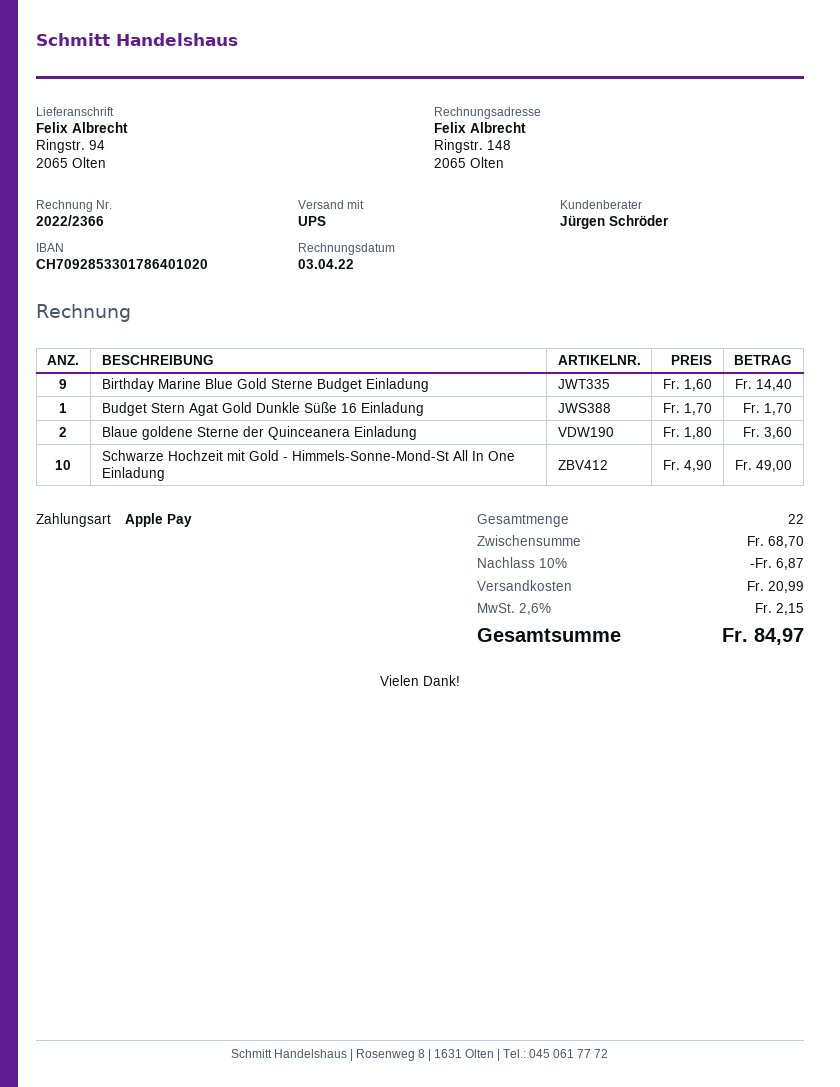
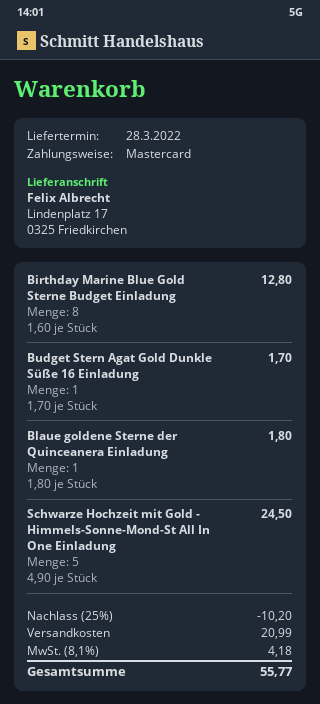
payment method: Apple Pay -> Mastercard
ship to: Ringstr. 94, 2065 Olten -> Lindenplatz 17, 0325 Friedkirchen
Birthday Marine Blue Gold Sterne Budget Einladung: 9 x 1.60 = 14.40 -> 8 x 1.60 = 12.80
Blaue goldene Sterne der Quinceanera Einladung: 2 x 1.80 = 3.60 -> 1 x 1.80 = 1.80
Schwarze Hochzeit mit Gold - Himmels-Sonne-Mond-St All In One Einladung: 10 x 4.90 = 49.00 -> 5 x 4.90 = 24.50
discount: 10% = 6.87 -> 25% = 10.20
tax: 2.6% = 2.15 -> 8.1% = 4.18
total: 84.97 -> 55.77

